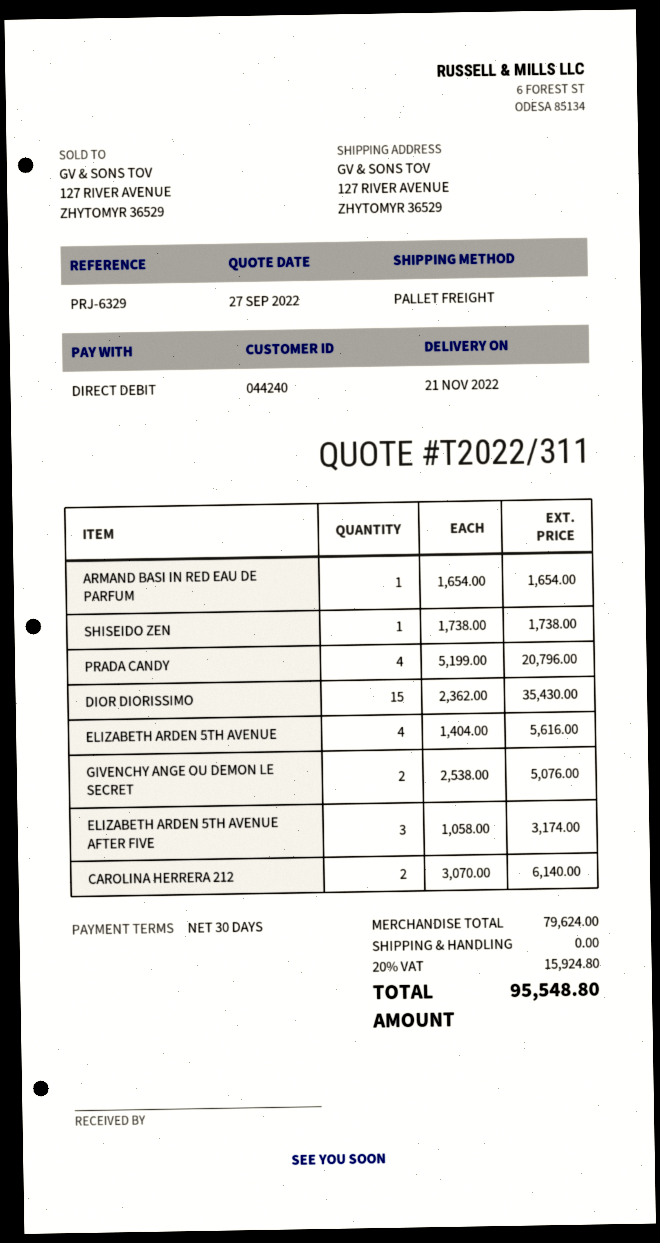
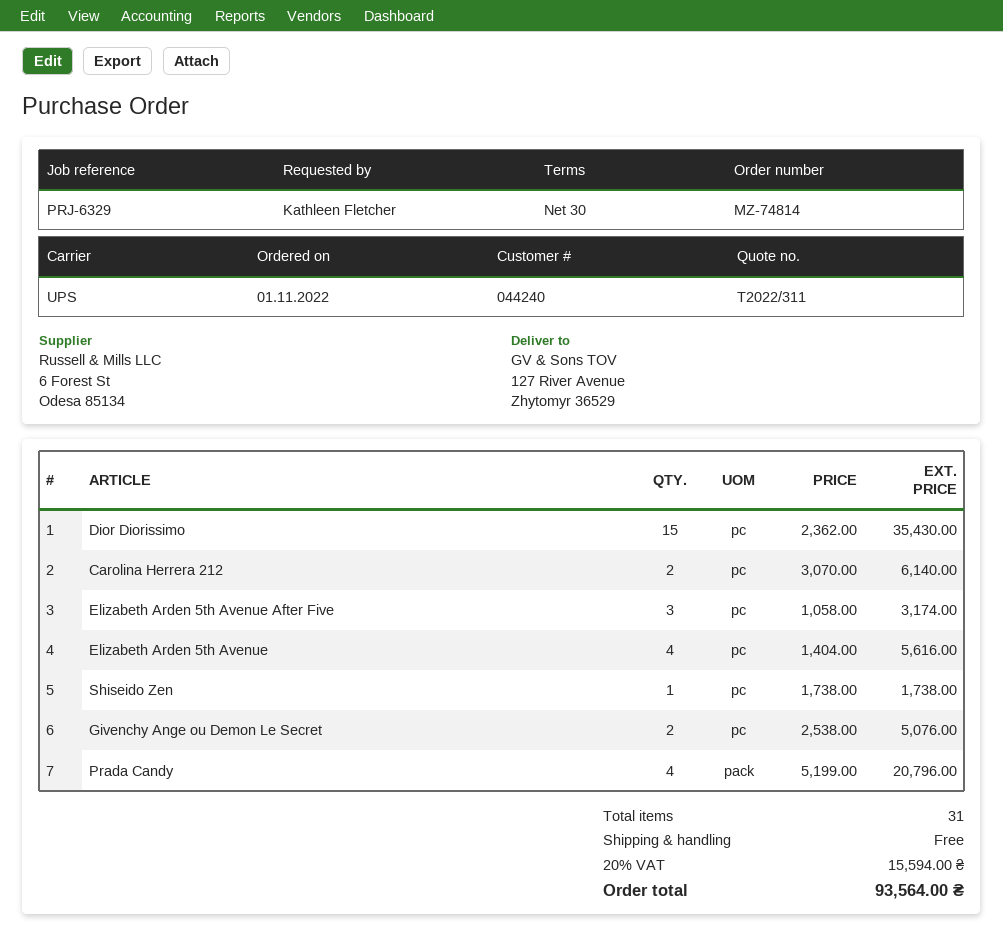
shipping method: pallet freight -> UPS
ARMAND BASI IN RED EAU DE PARFUM: 1 x 1654.00 = 1654.00 -> none
tax: 20% = 15924.80 -> 20% = 15594.00
total: 95548.80 -> 93564.00

